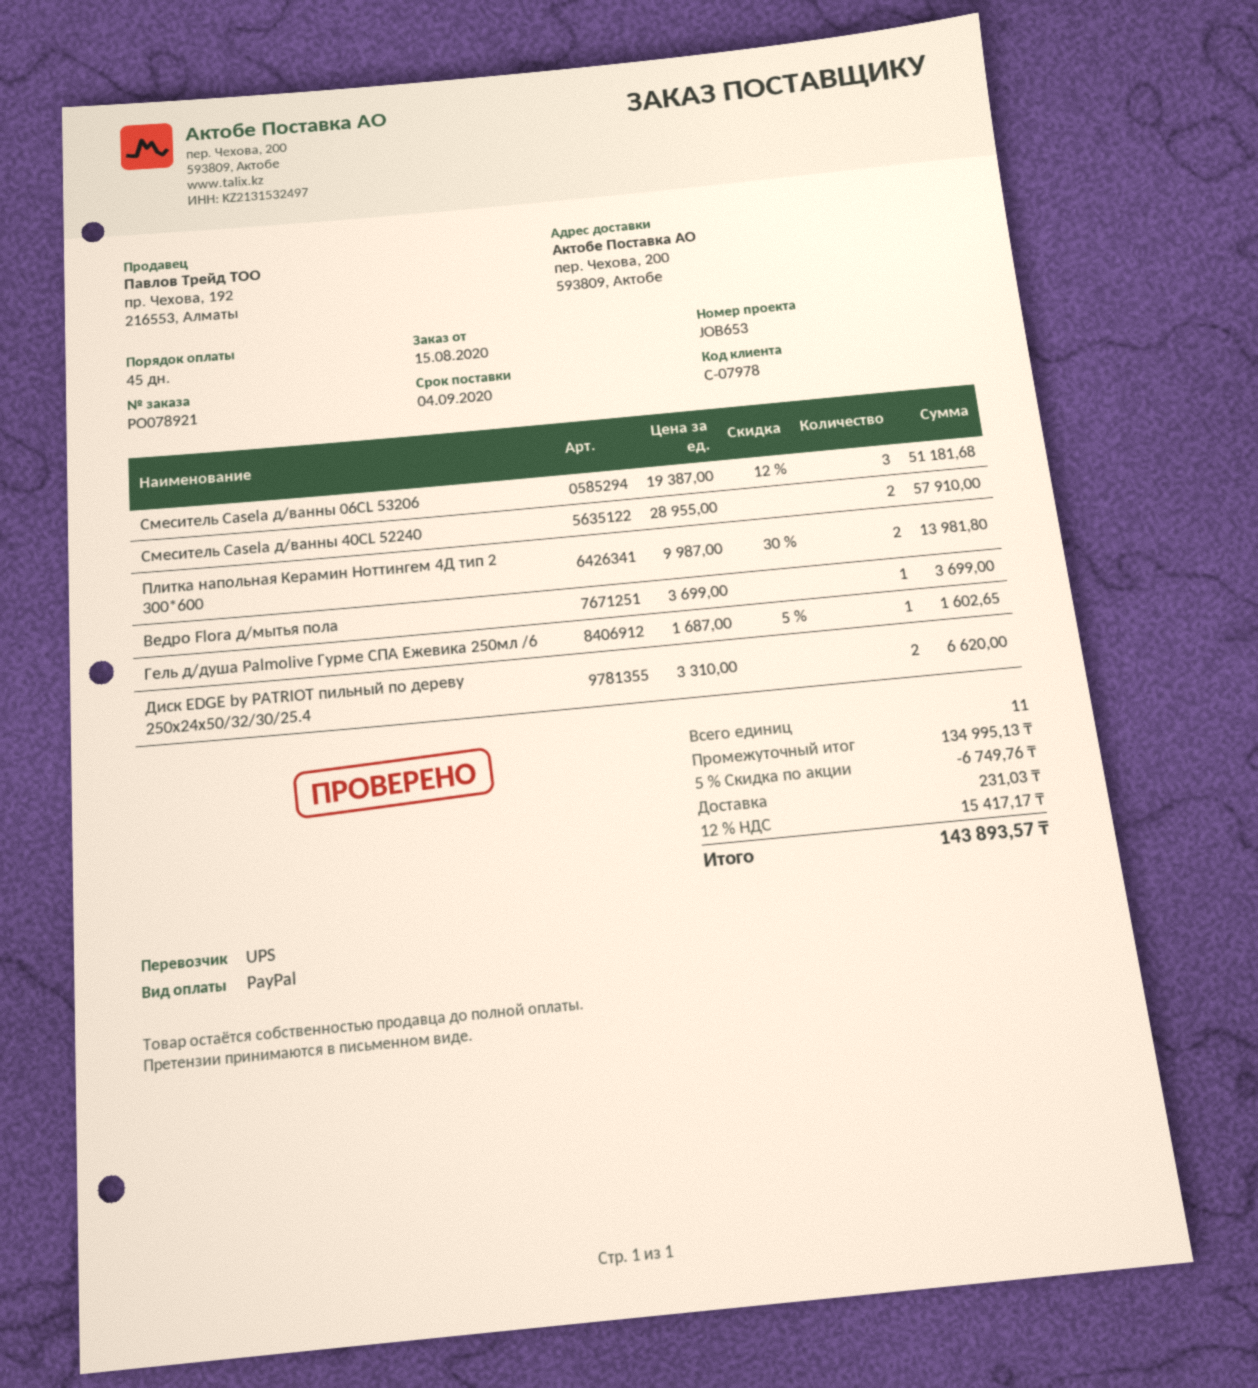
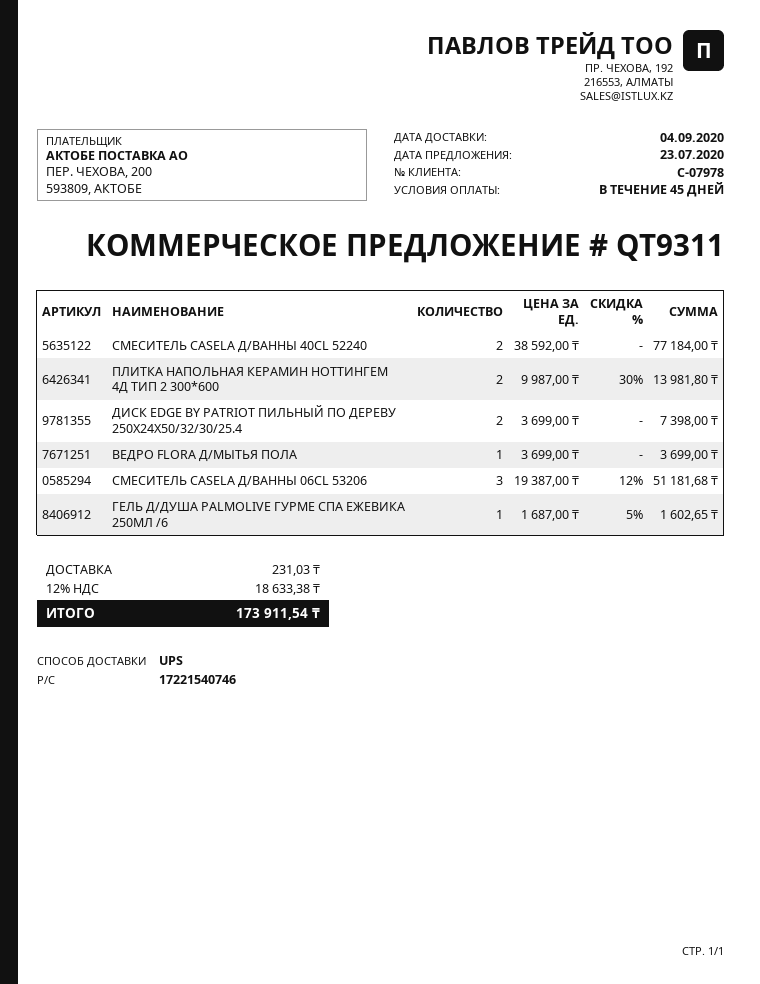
Смеситель Casela д/ванны 40CL 52240: 2 x 28955.00 = 57910.00 -> 2 x 38592.00 = 77184.00
Диск EDGE by PATRIOT пильный по дереву 250х24х50/32/30/25.4: 2 x 3310.00 = 6620.00 -> 2 x 3699.00 = 7398.00
discount: 5% = 6749.76 -> none
tax: 12% = 15417.17 -> 12% = 18633.38
total: 143893.57 -> 173911.54

